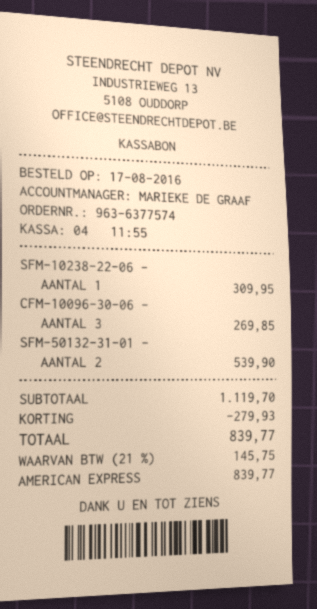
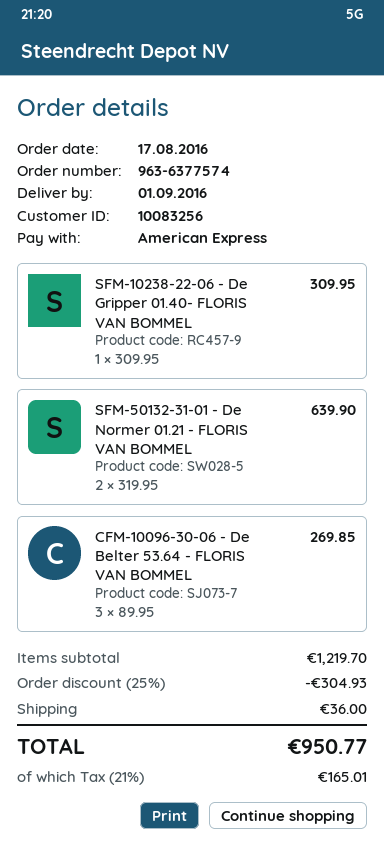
SFM-50132-31-01 -: 2 for 539.90 -> 2 for 639.90
subtotal: 1119.70 -> 1219.70
discount: 279.93 -> 304.93
shipping: none -> 36.00
tax: 21% = 145.75 -> 21% = 165.01
total: 839.77 -> 950.77

